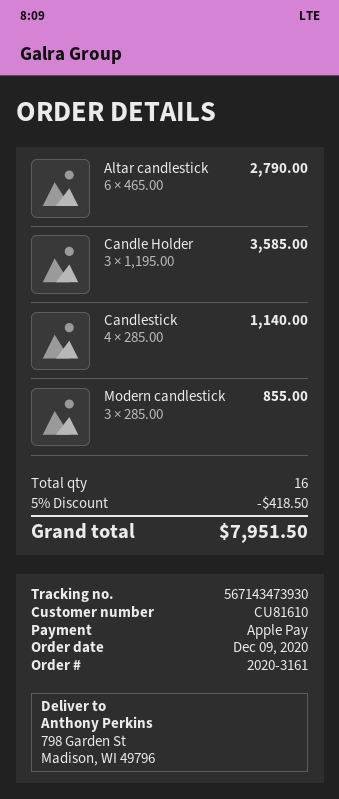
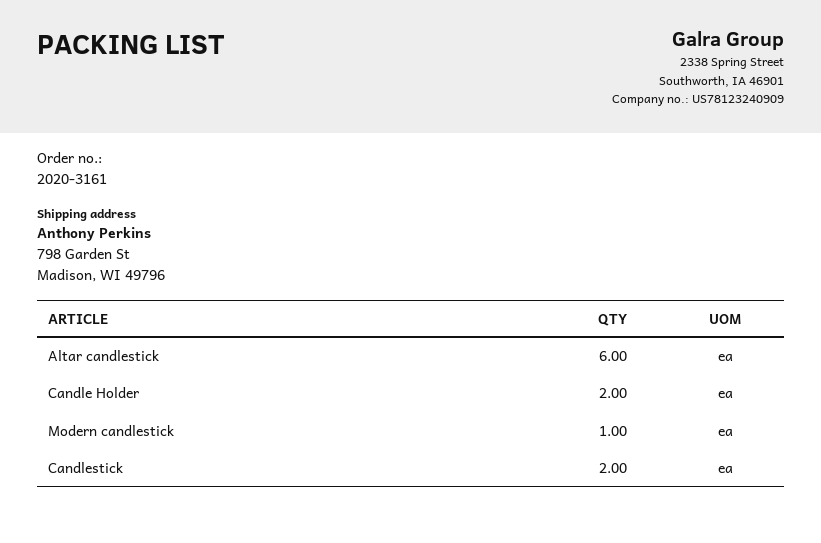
Candle Holder: 3 -> 2
Candlestick: 4 -> 2
Modern candlestick: 3 -> 1

